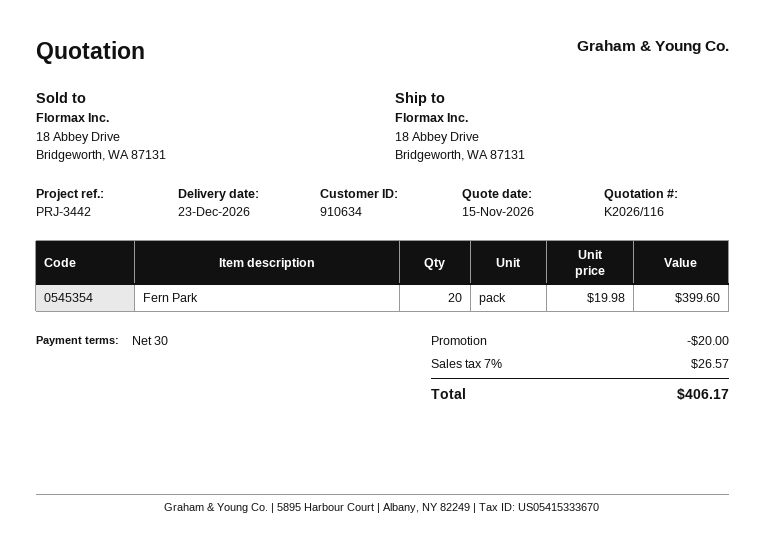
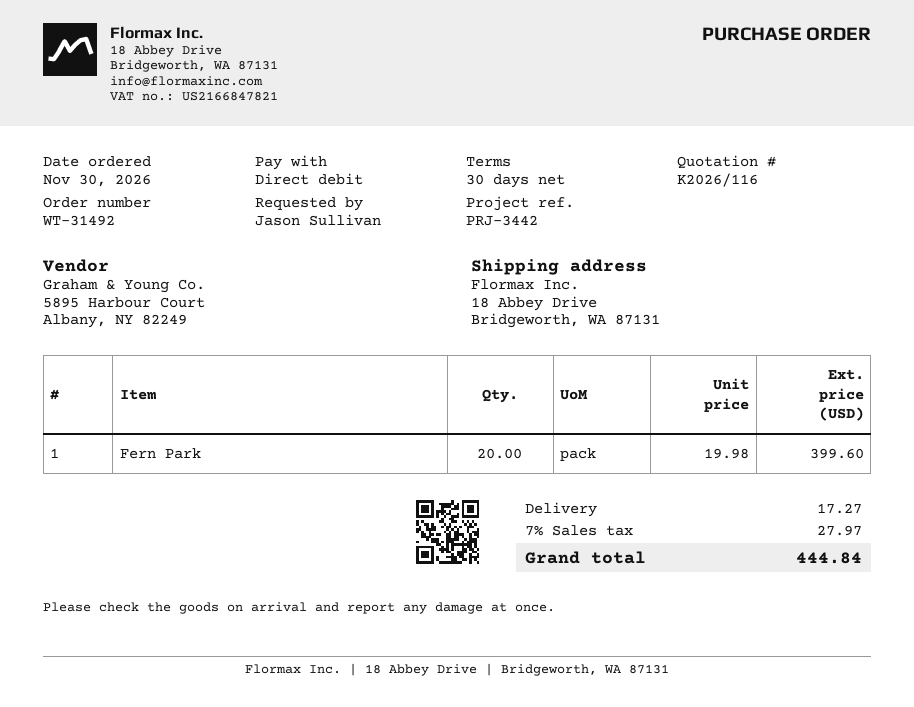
discount: 20.00 -> none
shipping: none -> 17.27
tax: 7% = 26.57 -> 7% = 27.97
total: 406.17 -> 444.84

